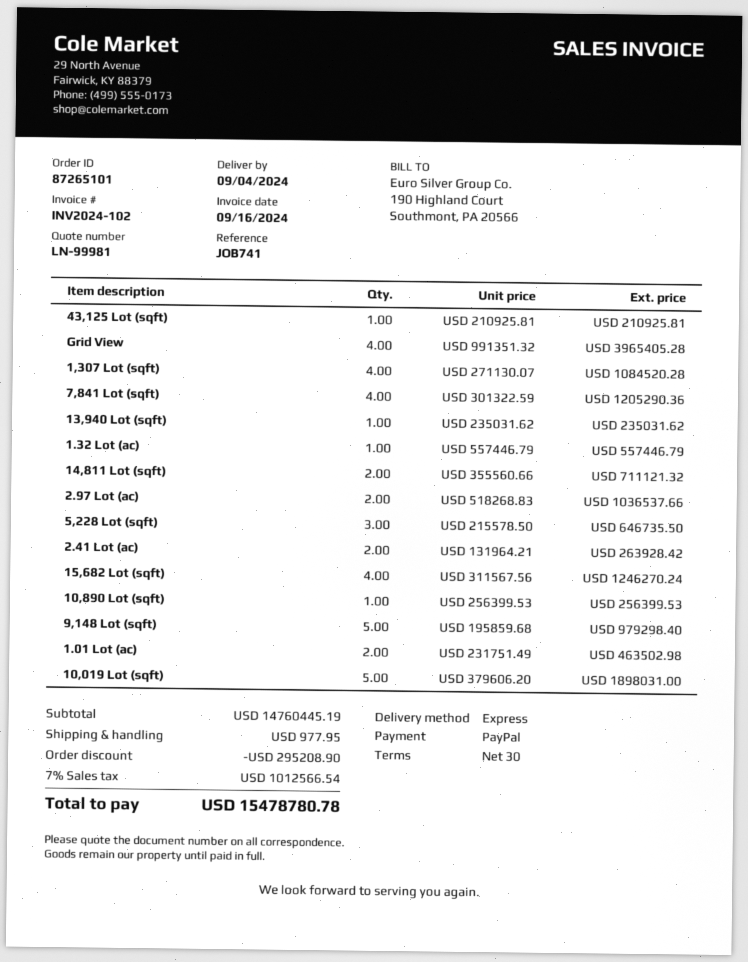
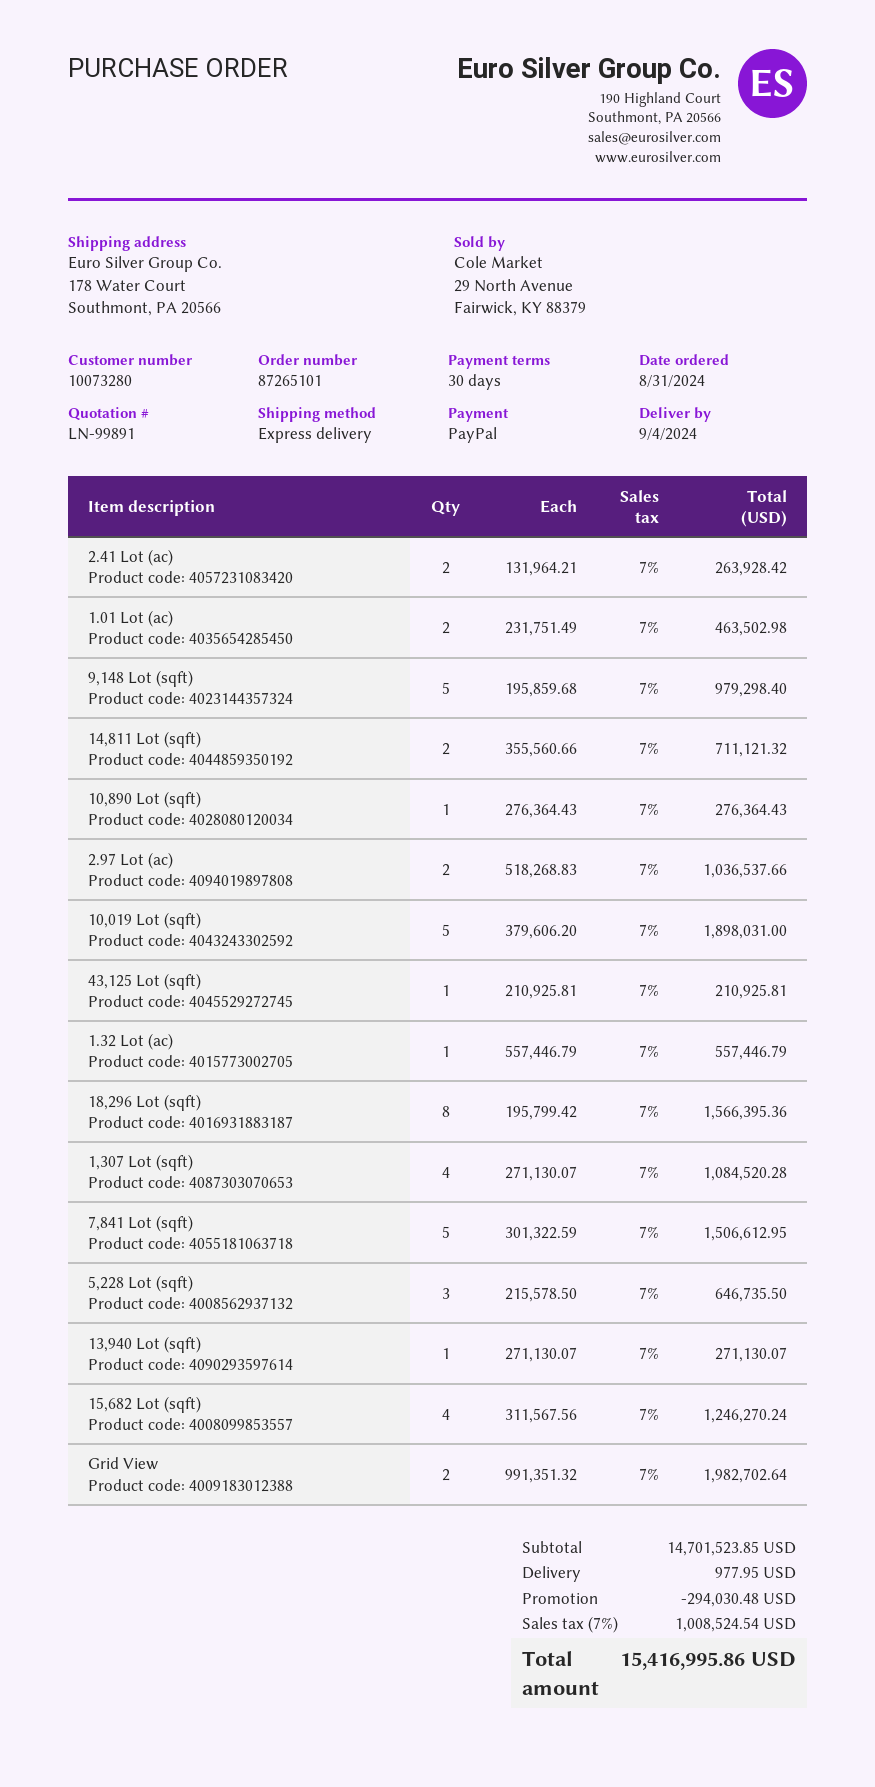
quote number: LN-99981 -> LN-99891
Grid View: 4 x 991351.32 = 3965405.28 -> 2 x 991351.32 = 1982702.64
7,841 Lot (sqft): 4 x 301322.59 = 1205290.36 -> 5 x 301322.59 = 1506612.95
13,940 Lot (sqft): 1 x 235031.62 = 235031.62 -> 1 x 271130.07 = 271130.07
10,890 Lot (sqft): 1 x 256399.53 = 256399.53 -> 1 x 276364.43 = 276364.43
18,296 Lot (sqft): none -> 8 x 195799.42 = 1566395.36
subtotal: 14760445.19 -> 14701523.85
discount: 295208.90 -> 294030.48
tax: 7% = 1012566.54 -> 7% = 1008524.54
total: 15478780.78 -> 15416995.86

